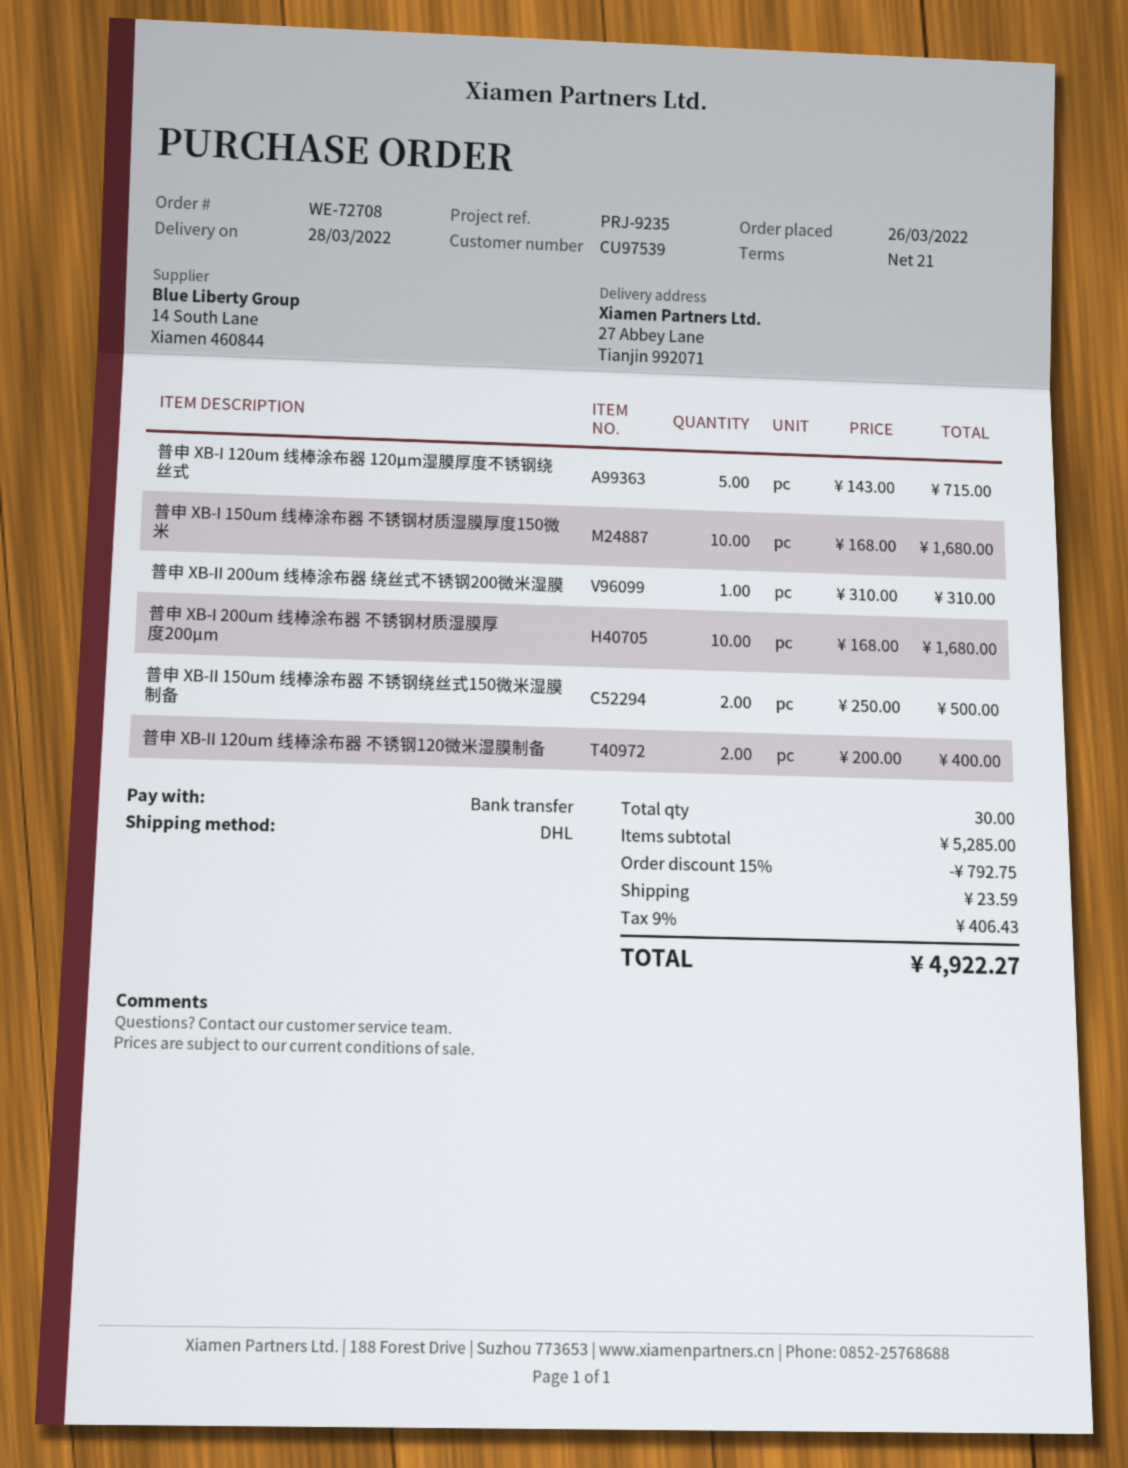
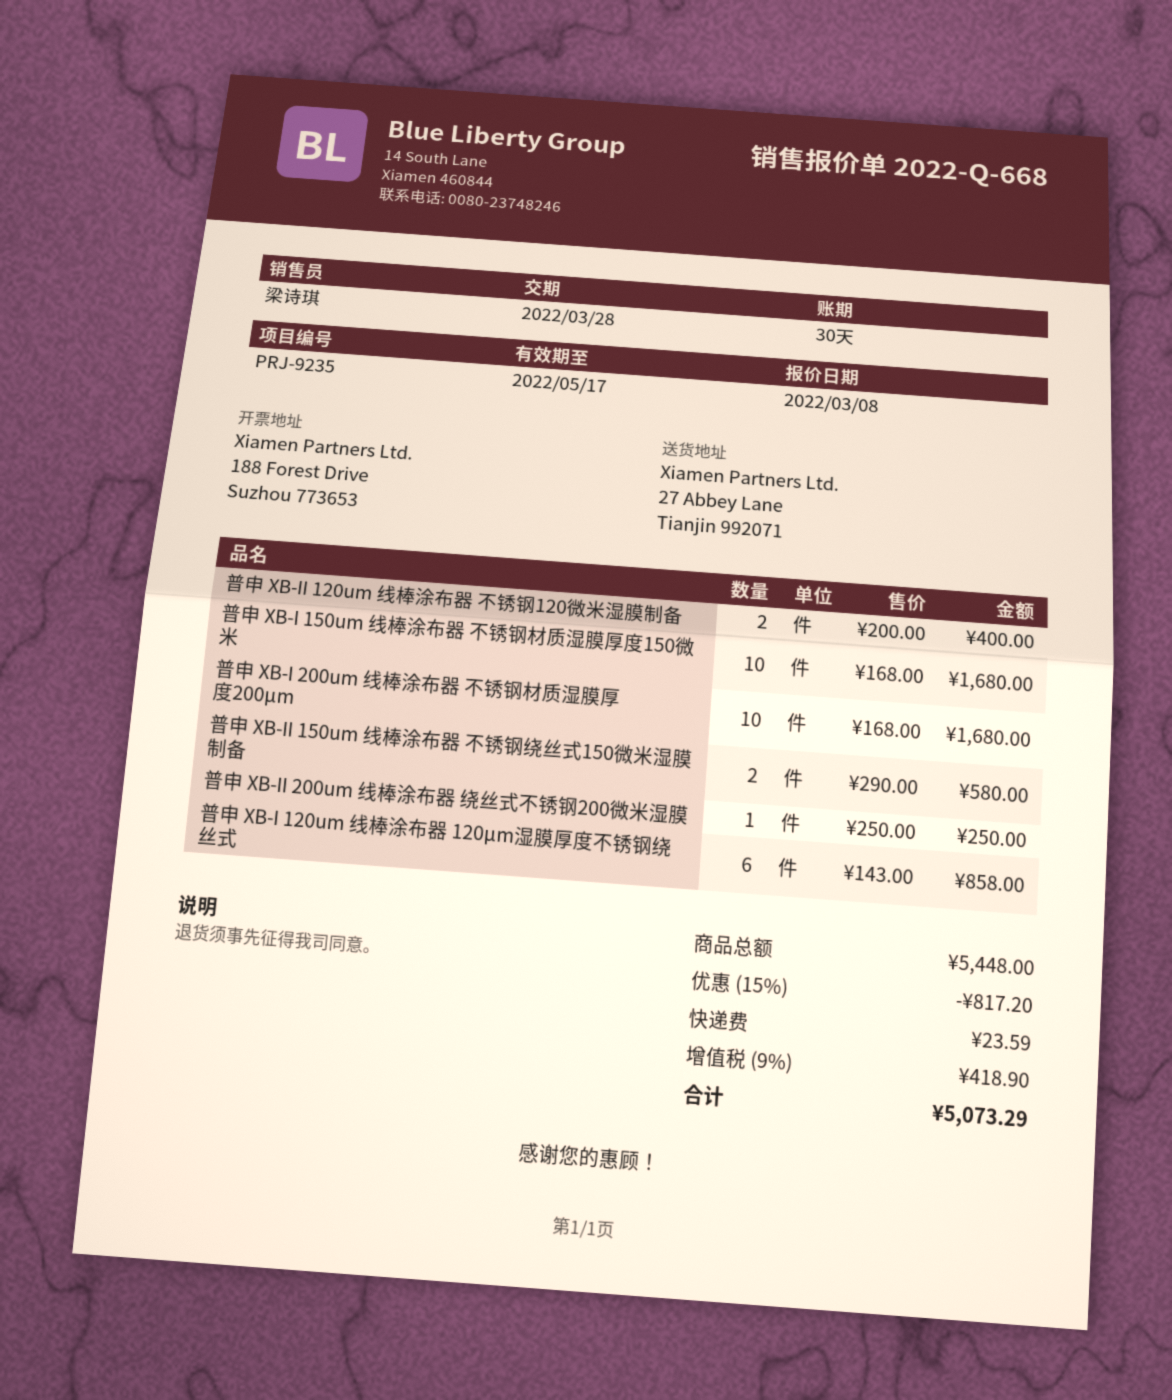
payment terms: 21 days -> 30 days
普申 XB-I 120um 线棒涂布器 120μm湿膜厚度不锈钢绕丝式: 5 x 143.00 = 715.00 -> 6 x 143.00 = 858.00
普申 XB-II 200um 线棒涂布器 绕丝式不锈钢200微米湿膜: 1 x 310.00 = 310.00 -> 1 x 250.00 = 250.00
普申 XB-II 150um 线棒涂布器 不锈钢绕丝式150微米湿膜制备: 2 x 250.00 = 500.00 -> 2 x 290.00 = 580.00
subtotal: 5285.00 -> 5448.00
discount: 15% = 792.75 -> 15% = 817.20
tax: 9% = 406.43 -> 9% = 418.90
total: 4922.27 -> 5073.29

